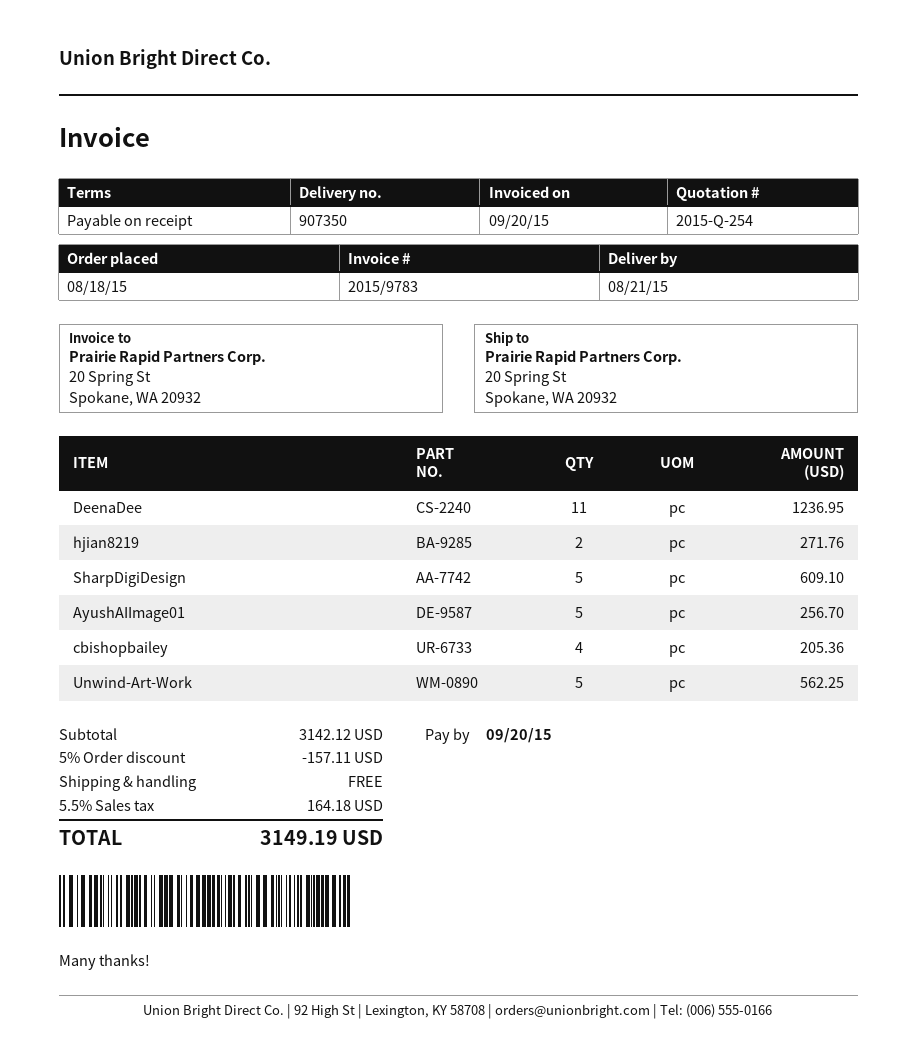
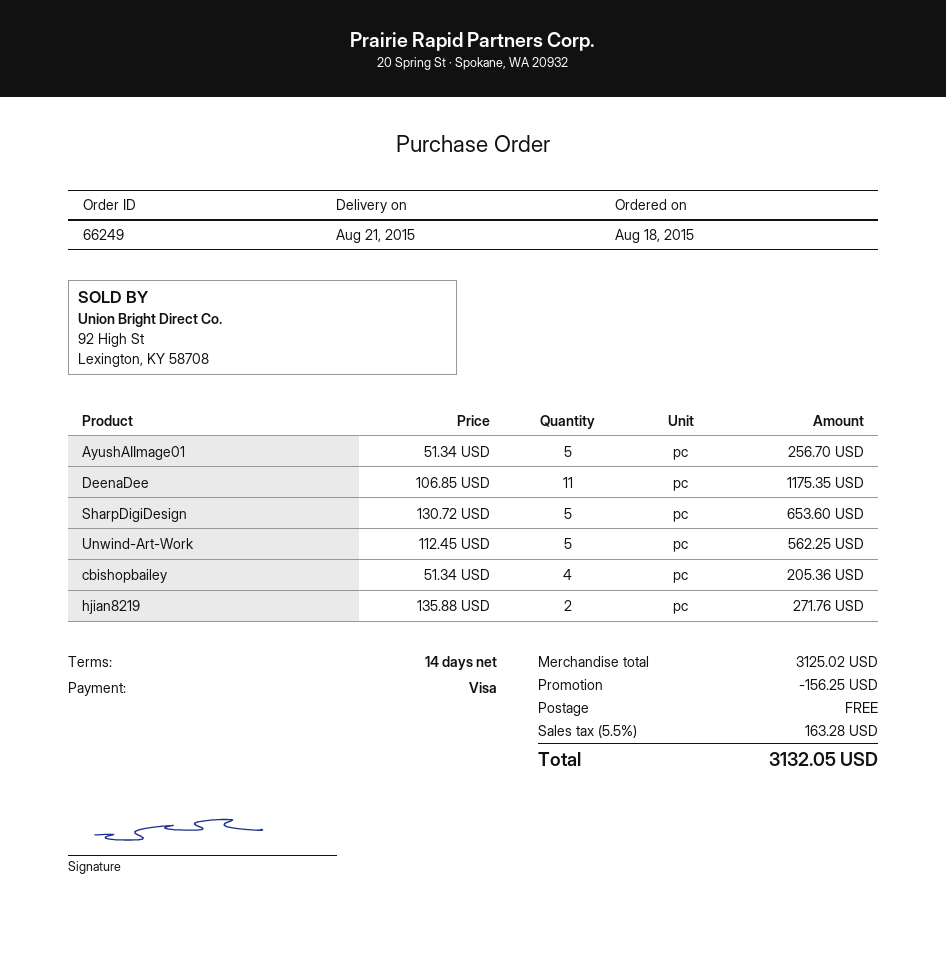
payment terms: on receipt -> 14 days
DeenaDee: 11 for 1236.95 -> 11 for 1175.35
SharpDigiDesign: 5 for 609.10 -> 5 for 653.60
subtotal: 3142.12 -> 3125.02
discount: 157.11 -> 156.25
tax: 5.5% = 164.18 -> 5.5% = 163.28
total: 3149.19 -> 3132.05

